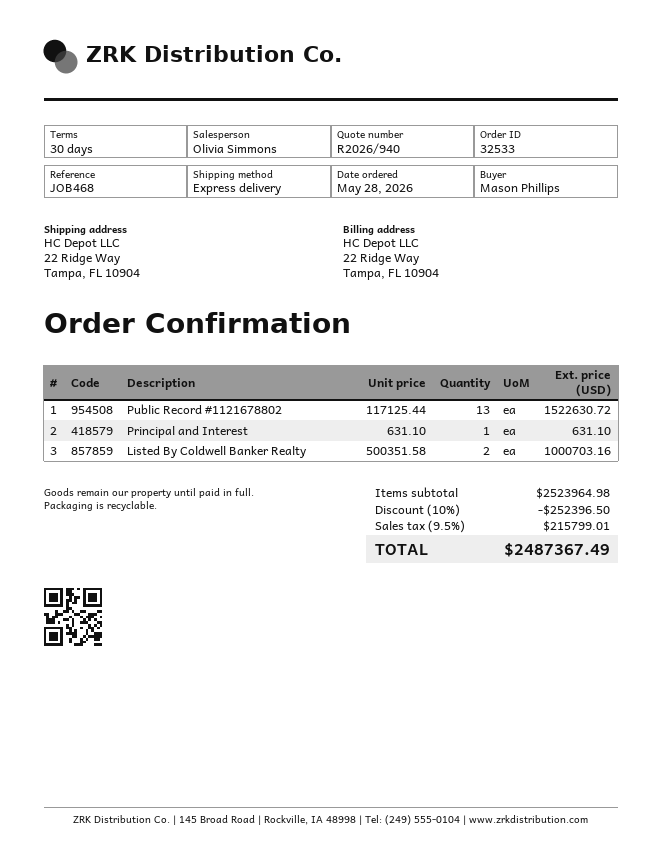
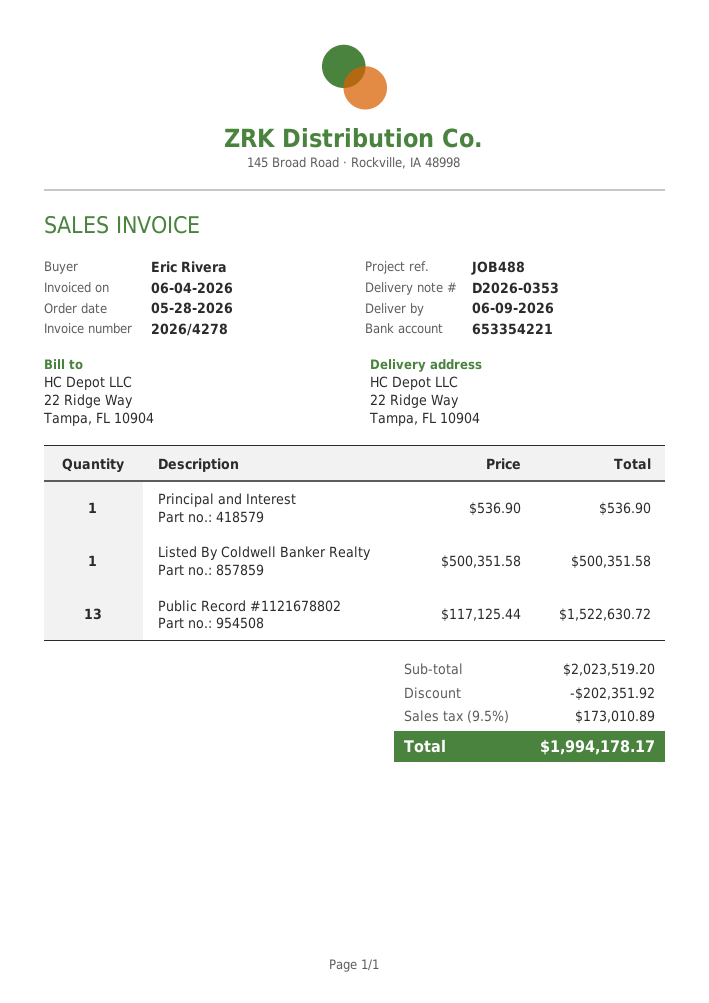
reference: JOB468 -> JOB488
ordered by: Mason Phillips -> Eric Rivera
Principal and Interest: 1 x 631.10 = 631.10 -> 1 x 536.90 = 536.90
Listed By Coldwell Banker Realty: 2 x 500351.58 = 1000703.16 -> 1 x 500351.58 = 500351.58
subtotal: 2523964.98 -> 2023519.20
discount: 252396.50 -> 202351.92
tax: 9.5% = 215799.01 -> 9.5% = 173010.89
total: 2487367.49 -> 1994178.17

